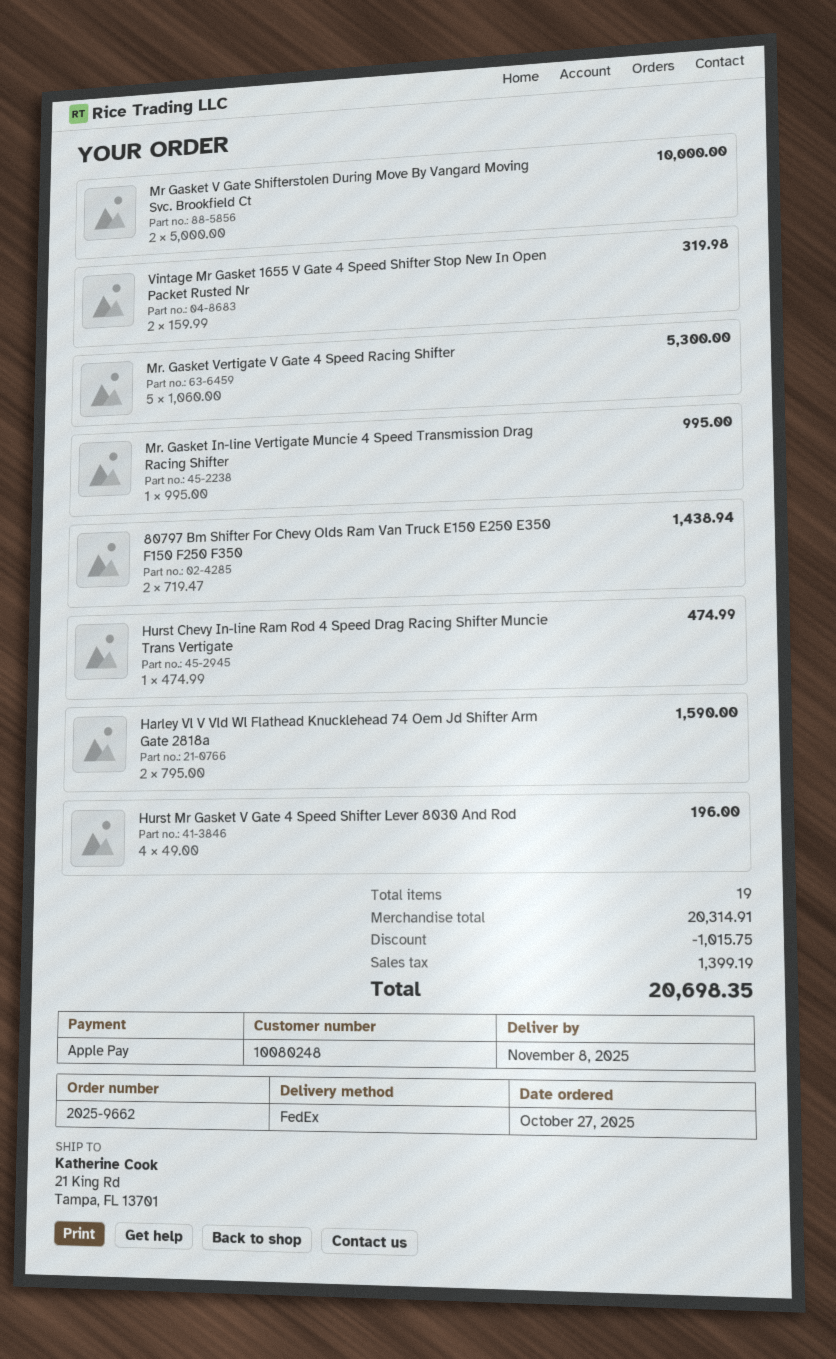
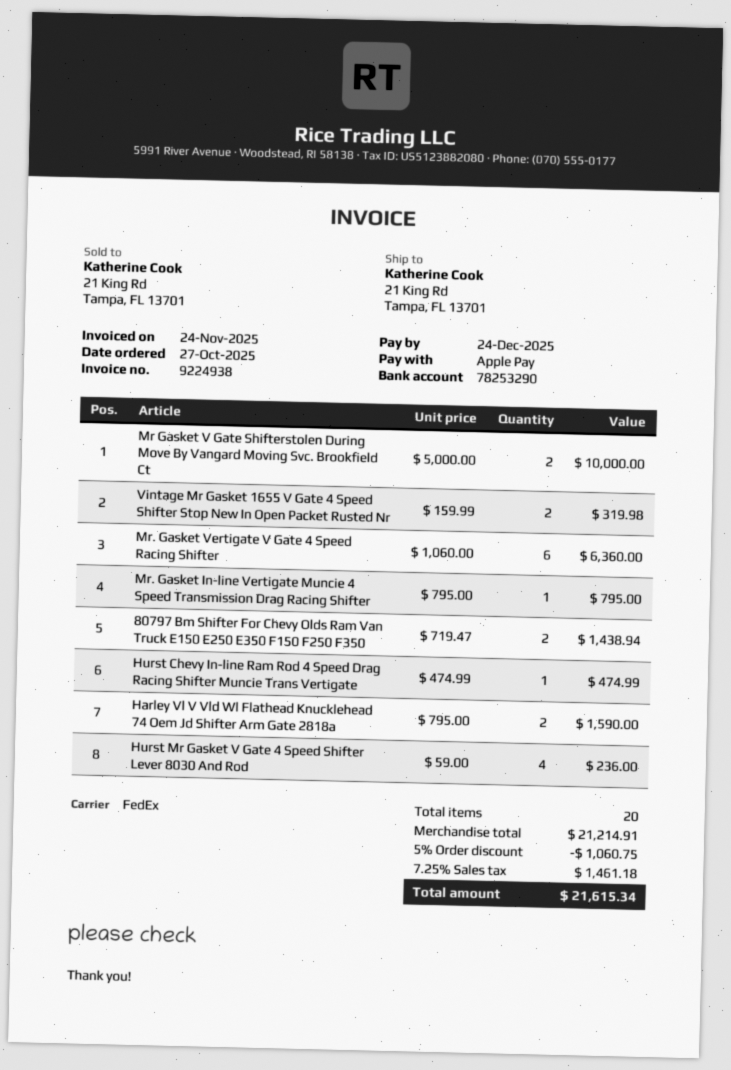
Mr. Gasket Vertigate V Gate 4 Speed Racing Shifter: 5 x 1060.00 = 5300.00 -> 6 x 1060.00 = 6360.00
Mr. Gasket In-line Vertigate Muncie 4 Speed Transmission Drag Racing Shifter: 1 x 995.00 = 995.00 -> 1 x 795.00 = 795.00
Hurst Mr Gasket V Gate 4 Speed Shifter Lever 8030 And Rod: 4 x 49.00 = 196.00 -> 4 x 59.00 = 236.00
total quantity: 19 -> 20
subtotal: 20314.91 -> 21214.91
discount: 1015.75 -> 1060.75
tax: 1399.19 -> 1461.18
total: 20698.35 -> 21615.34

